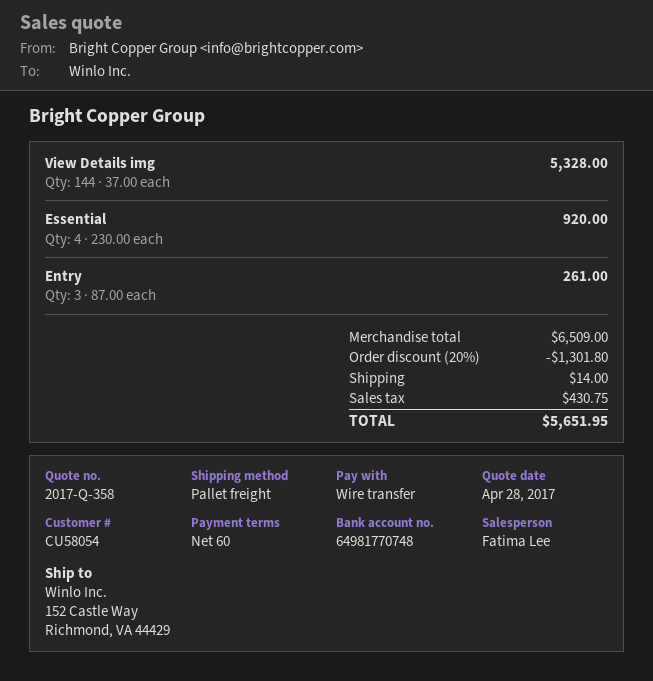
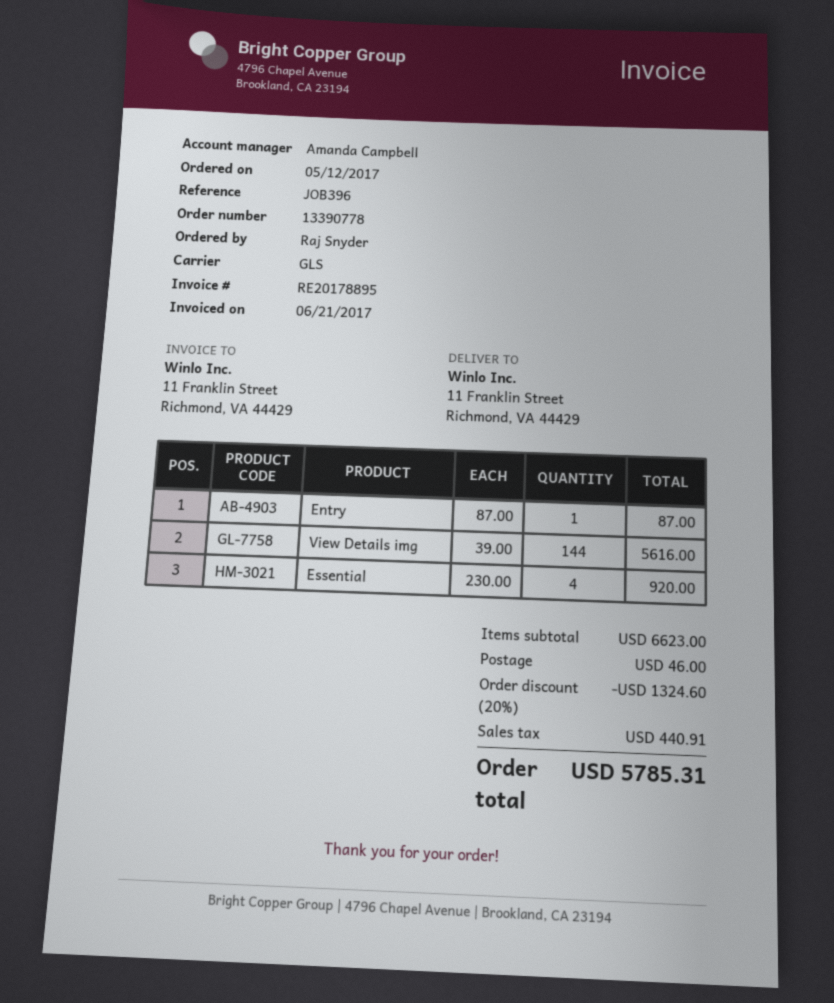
sales rep: Fatima Lee -> Amanda Campbell
shipping method: pallet freight -> GLS
ship to: 152 Castle Way, Richmond, VA 44429 -> 11 Franklin Street, Richmond, VA 44429
View Details img: 144 x 37.00 = 5328.00 -> 144 x 39.00 = 5616.00
Entry: 3 x 87.00 = 261.00 -> 1 x 87.00 = 87.00
subtotal: 6509.00 -> 6623.00
discount: 20% = 1301.80 -> 20% = 1324.60
shipping: 14.00 -> 46.00
tax: 430.75 -> 440.91
total: 5651.95 -> 5785.31

